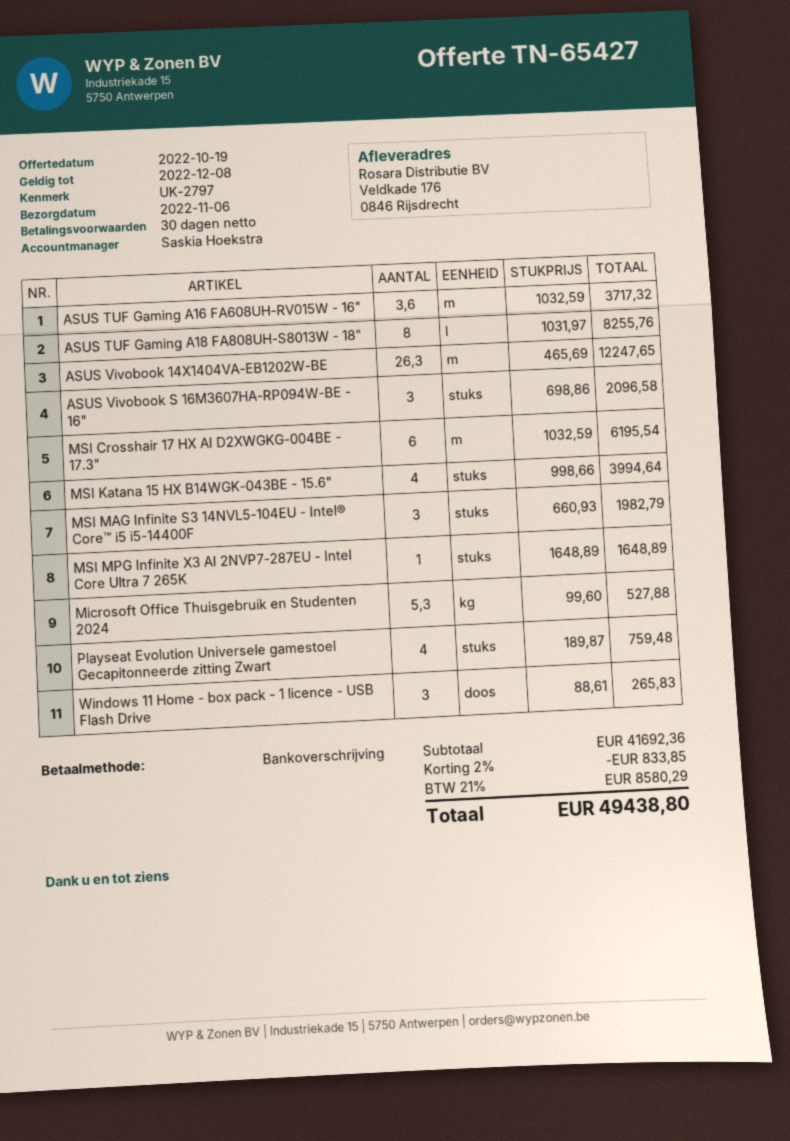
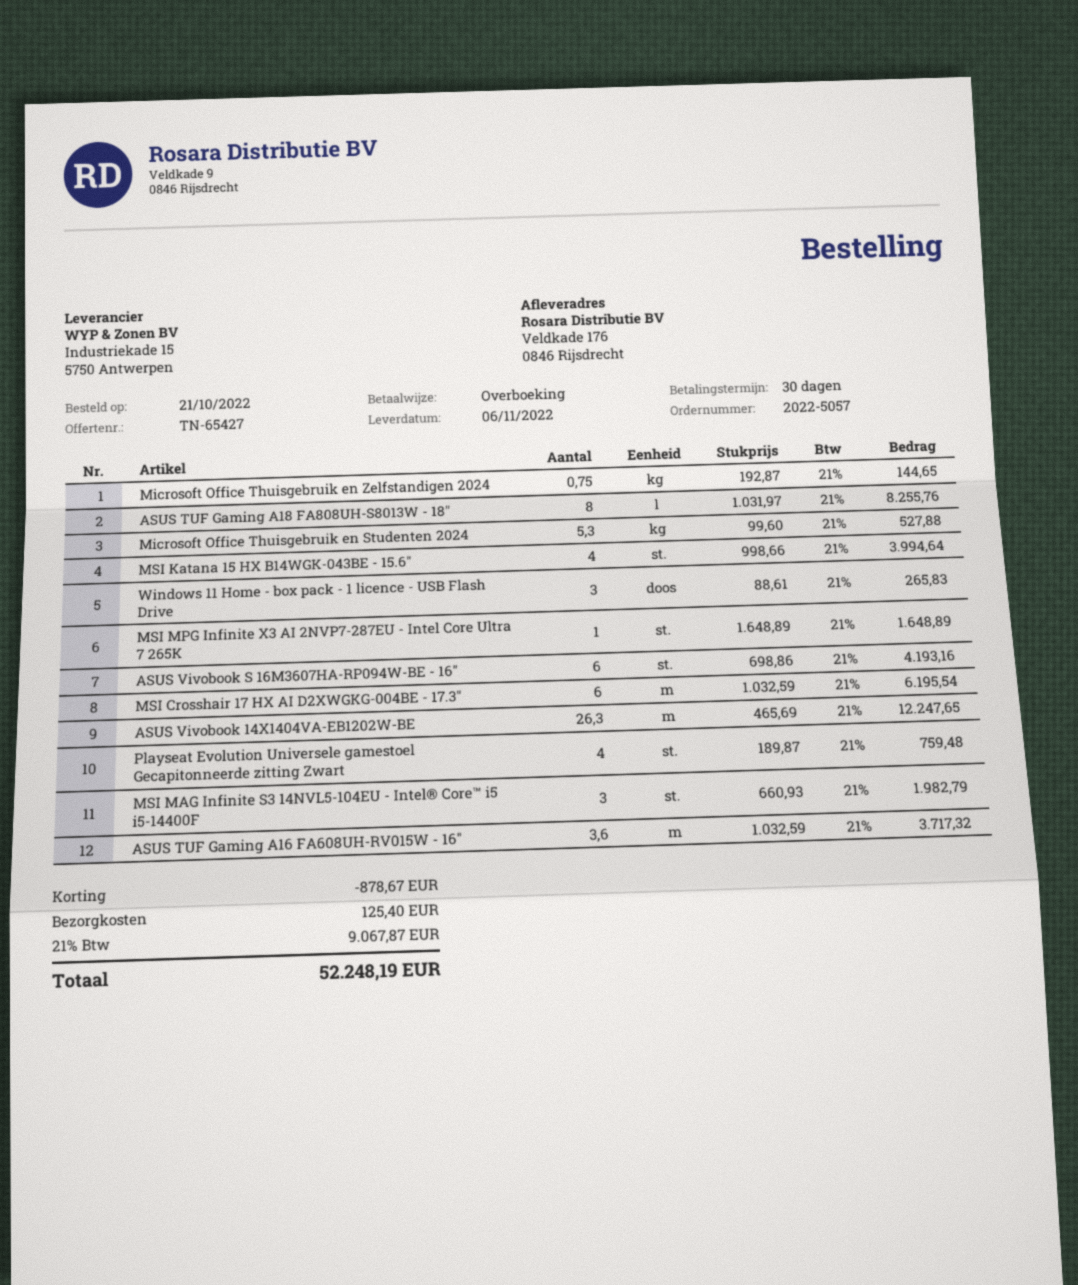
ASUS Vivobook S 16M3607HA-RP094W-BE - 16": 3 x 698.86 = 2096.58 -> 6 x 698.86 = 4193.16
Microsoft Office Thuisgebruik en Zelfstandigen 2024: none -> 0.75 x 192.87 = 144.65
discount: 833.85 -> 878.67
shipping: none -> 125.40
tax: 21% = 8580.29 -> 21% = 9067.87
total: 49438.80 -> 52248.19

